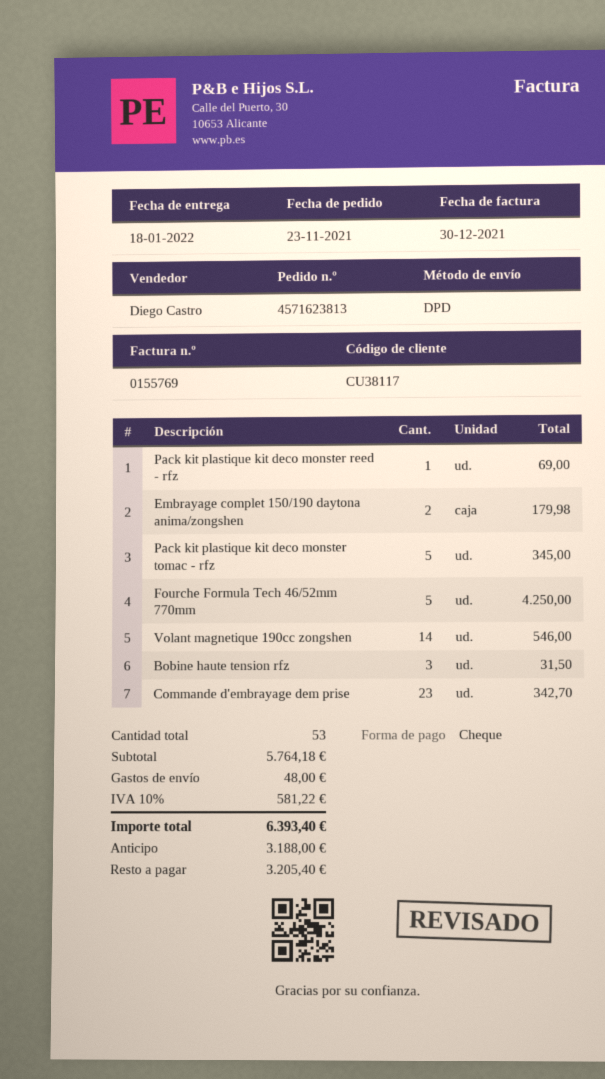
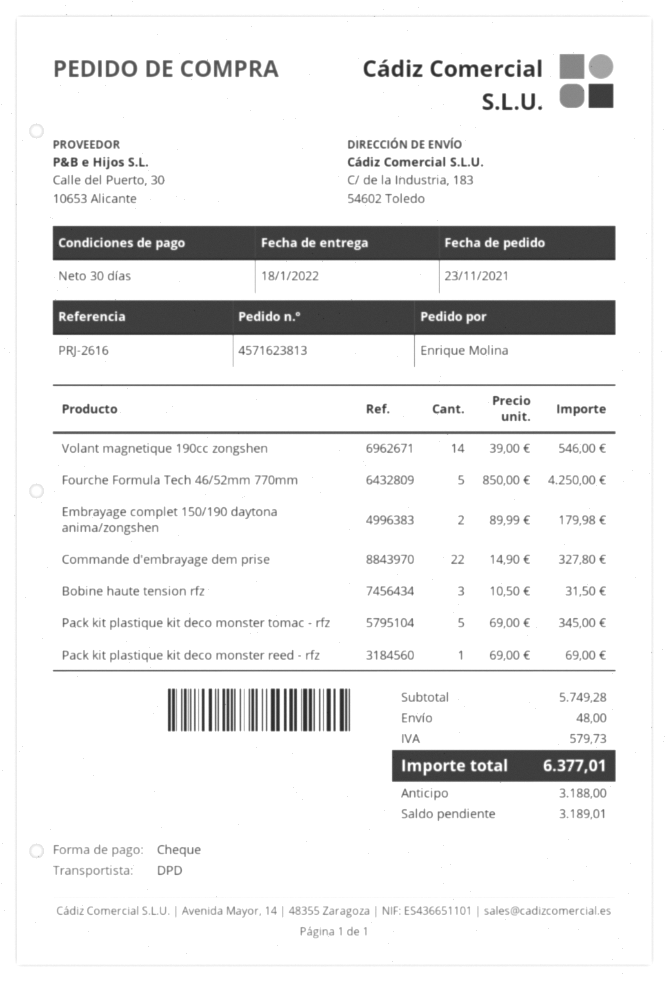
Commande d'embrayage dem prise: 23 for 342.70 -> 22 for 327.80
subtotal: 5764.18 -> 5749.28
tax: 581.22 -> 579.73
total: 6393.40 -> 6377.01
balance: 3205.40 -> 3189.01

